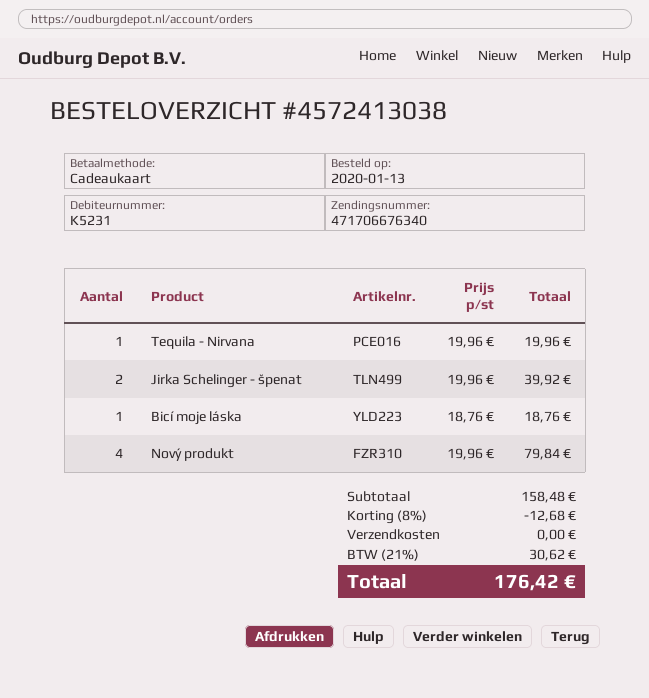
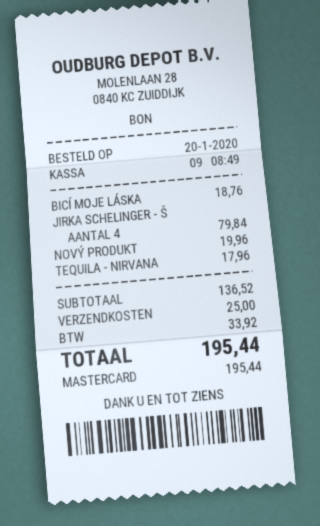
order date: 2020-01-13 -> 2020-01-20
payment method: gift card -> Mastercard
Tequila - Nirvana: 1 for 19.96 -> 1 for 17.96
Jirka Schelinger - špenat: 2 for 39.92 -> 4 for 79.84
Nový produkt: 4 for 79.84 -> 1 for 19.96
subtotal: 158.48 -> 136.52
discount: 8% = 12.68 -> none
shipping: 0.00 -> 25.00
tax: 30.62 -> 33.92
total: 176.42 -> 195.44

